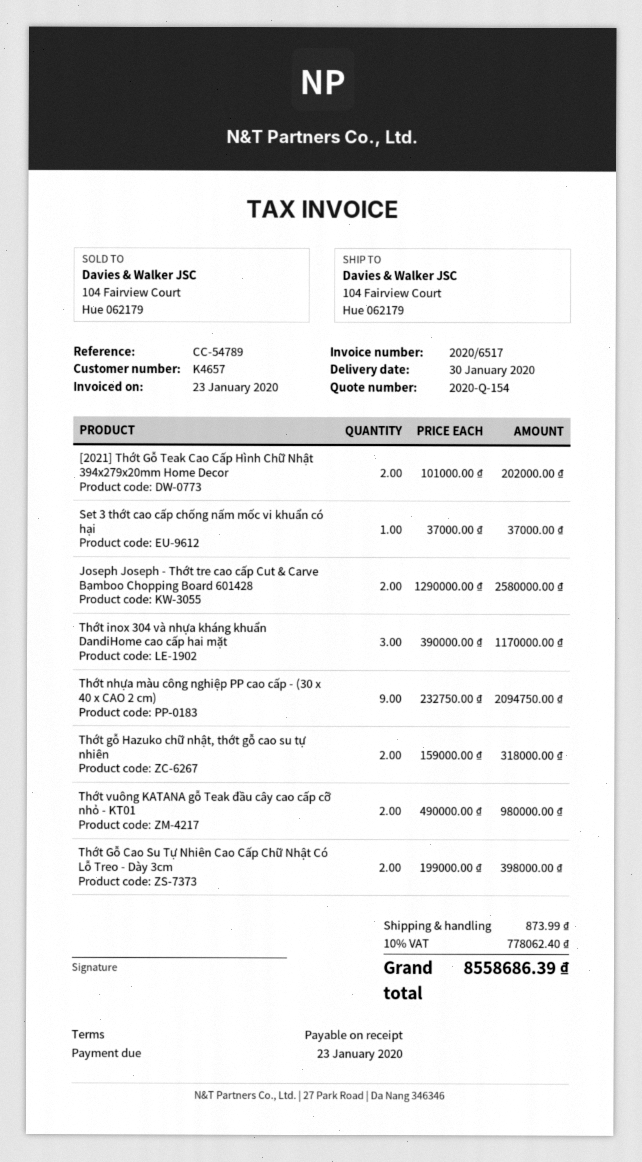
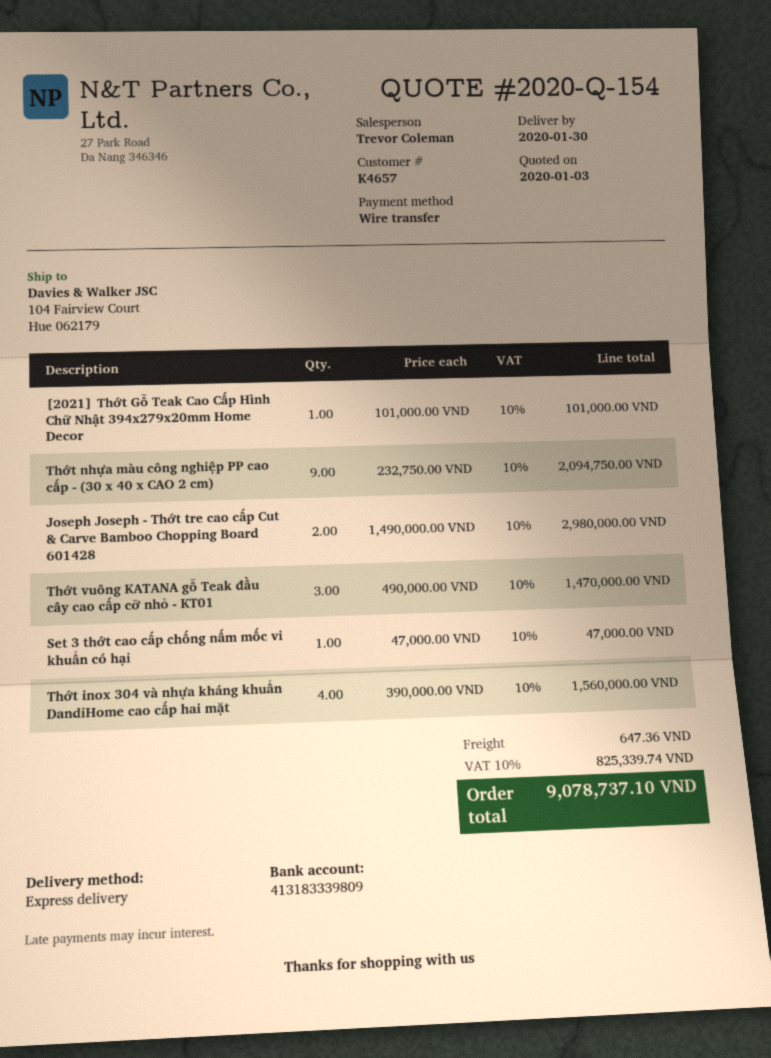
[2021] Thớt Gỗ Teak Cao Cấp Hình Chữ Nhật 394x279x20mm Home Decor: 2 x 101000.00 = 202000.00 -> 1 x 101000.00 = 101000.00
Set 3 thớt cao cấp chống nấm mốc vi khuẩn có hại: 1 x 37000.00 = 37000.00 -> 1 x 47000.00 = 47000.00
Joseph Joseph - Thớt tre cao cấp Cut & Carve Bamboo Chopping Board 601428: 2 x 1290000.00 = 2580000.00 -> 2 x 1490000.00 = 2980000.00
Thớt inox 304 và nhựa kháng khuẩn DandiHome cao cấp hai mặt: 3 x 390000.00 = 1170000.00 -> 4 x 390000.00 = 1560000.00
Thớt gỗ Hazuko chữ nhật, thớt gỗ cao su tự nhiên: 2 x 159000.00 = 318000.00 -> none
Thớt vuông KATANA gỗ Teak đầu cây cao cấp cỡ nhỏ - KT01: 2 x 490000.00 = 980000.00 -> 3 x 490000.00 = 1470000.00
Thớt Gỗ Cao Su Tự Nhiên Cao Cấp Chữ Nhật Có Lỗ Treo - Dày 3cm: 2 x 199000.00 = 398000.00 -> none
shipping: 873.99 -> 647.36
tax: 10% = 778062.40 -> 10% = 825339.74
total: 8558686.39 -> 9078737.10

